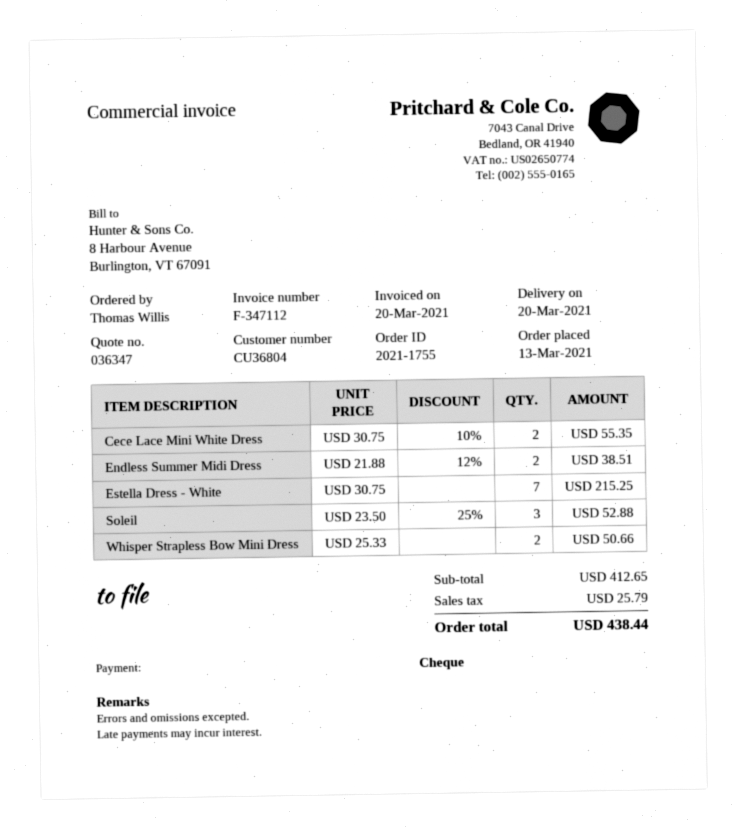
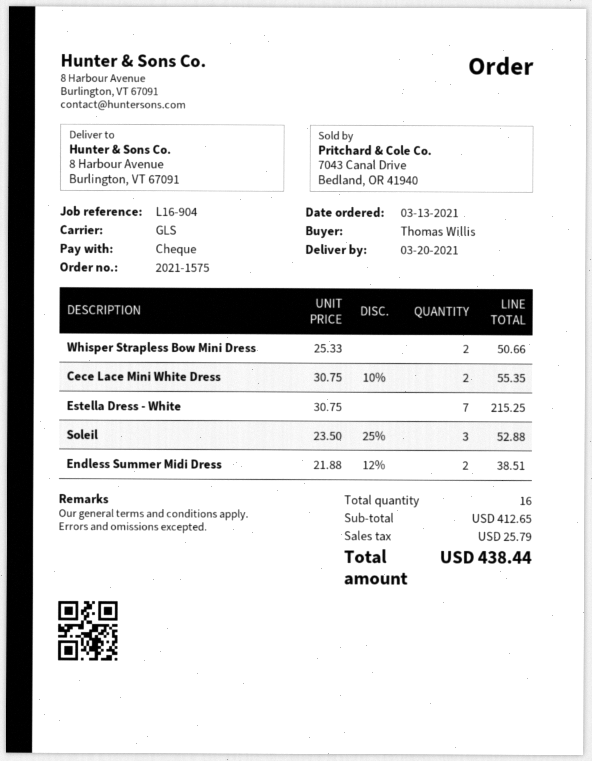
order number: 2021-1755 -> 2021-1575

